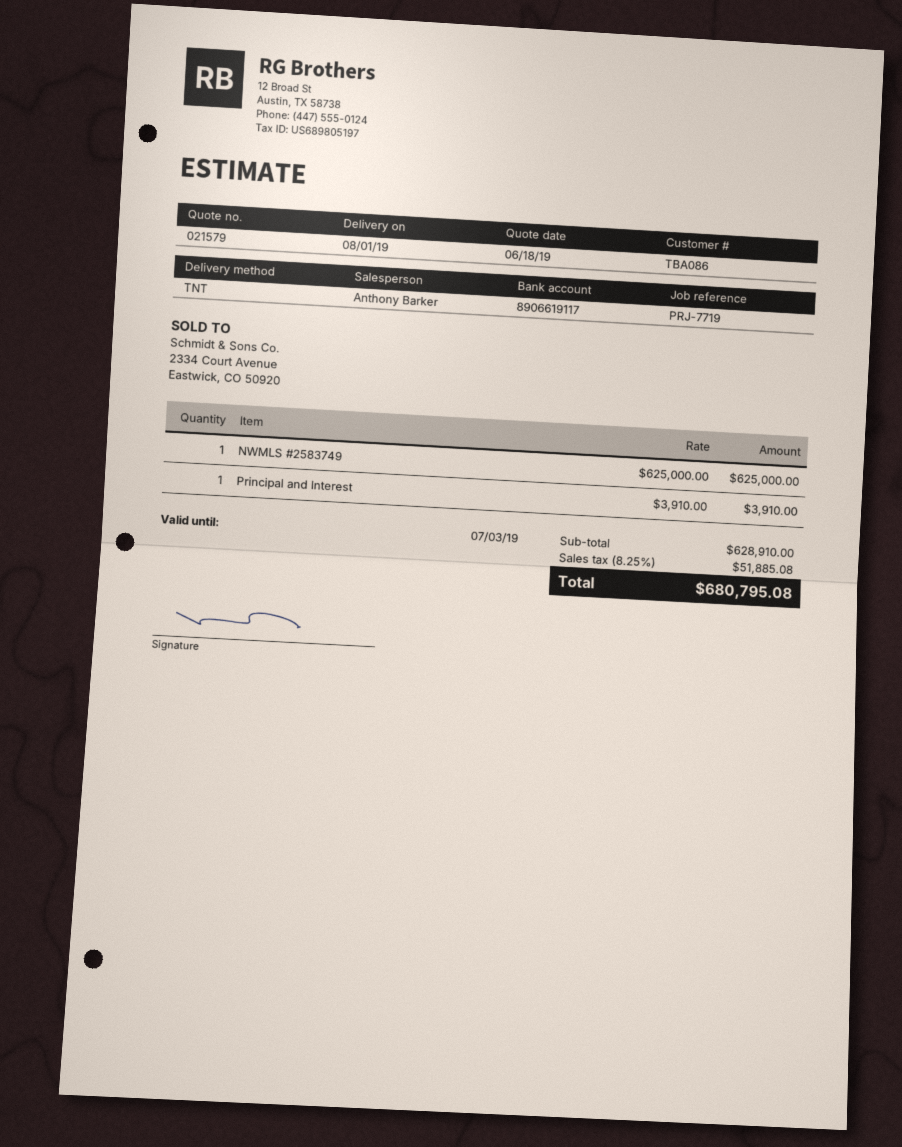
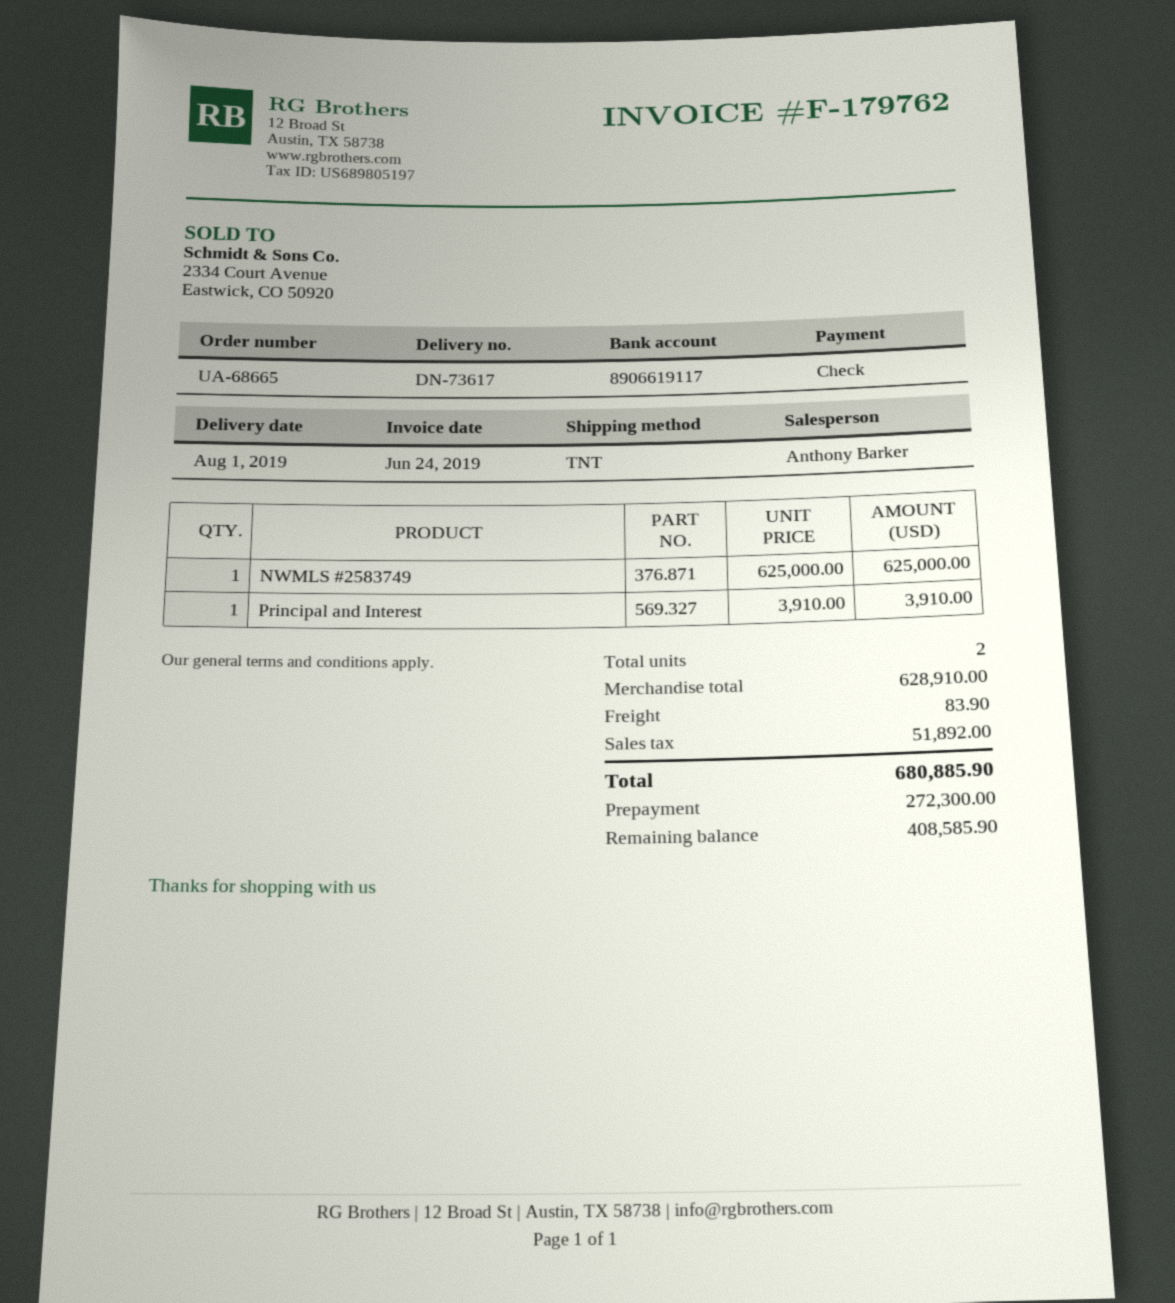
shipping: none -> 83.90
tax: 51885.08 -> 51892.00
total: 680795.08 -> 680885.90

